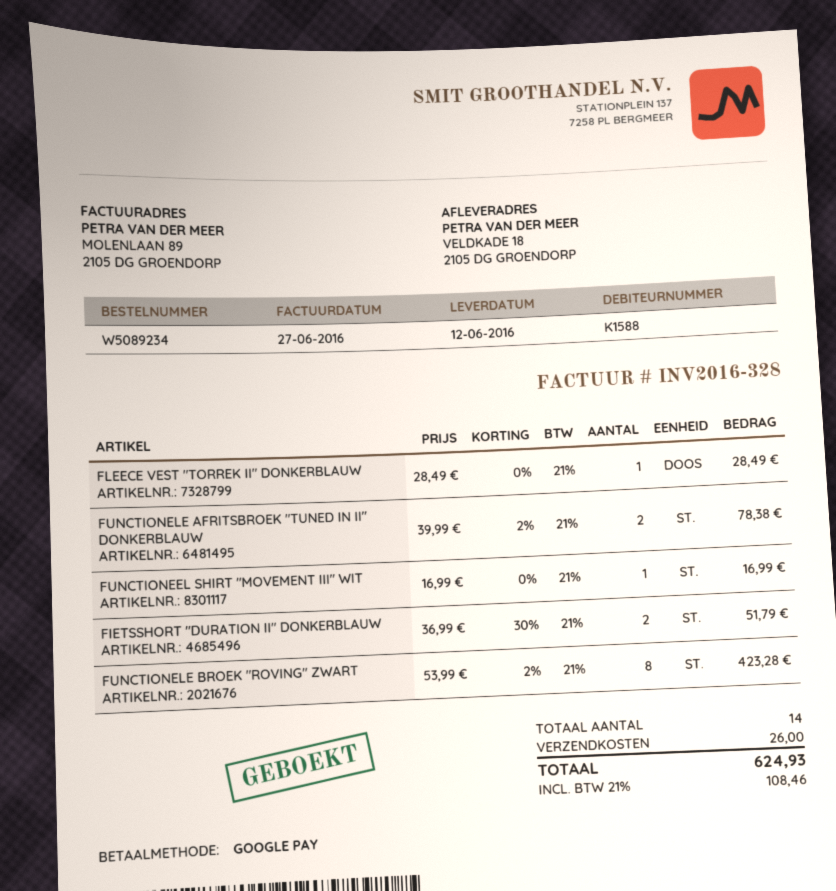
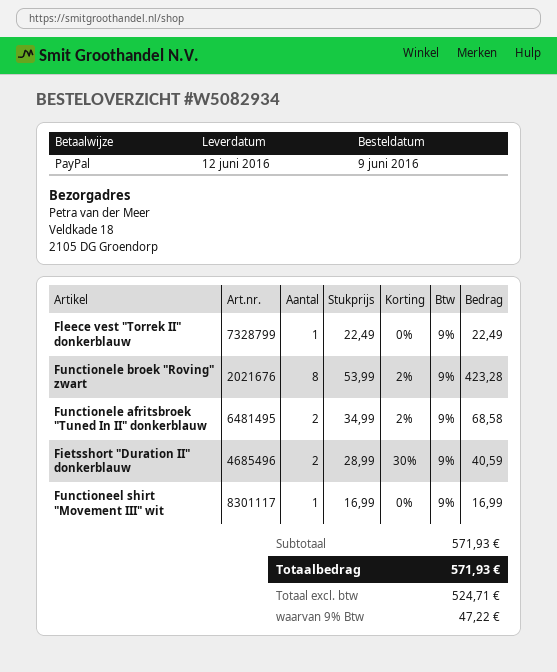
order number: W5089234 -> W5082934
payment method: Google Pay -> PayPal
FLEECE VEST "TORREK II" DONKERBLAUW: 1 x 28.49 = 28.49 -> 1 x 22.49 = 22.49
FUNCTIONELE AFRITSBROEK "TUNED IN II" DONKERBLAUW: 2 x 39.99 - 2% = 78.38 -> 2 x 34.99 - 2% = 68.58
FIETSSHORT "DURATION II" DONKERBLAUW: 2 x 36.99 - 30% = 51.79 -> 2 x 28.99 - 30% = 40.59
shipping: 26.00 -> none
tax: 21% = 108.46 -> 9% = 47.22
total: 624.93 -> 571.93

